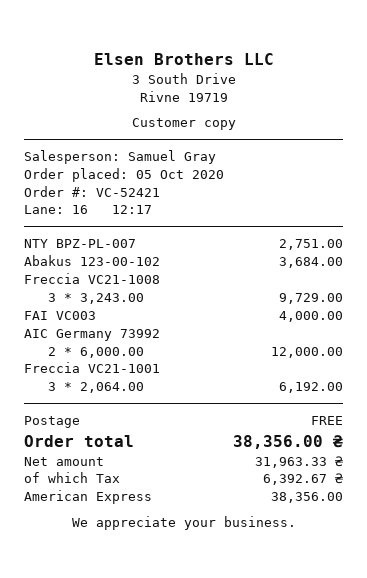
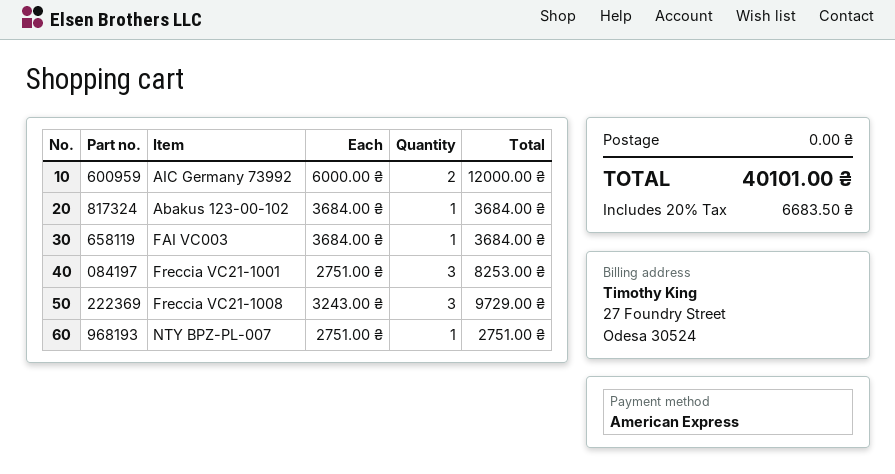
FAI VC003: 1 x 4000.00 = 4000.00 -> 1 x 3684.00 = 3684.00
Freccia VC21-1001: 3 x 2064.00 = 6192.00 -> 3 x 2751.00 = 8253.00
tax: 6392.67 -> 6683.50
total: 38356.00 -> 40101.00

